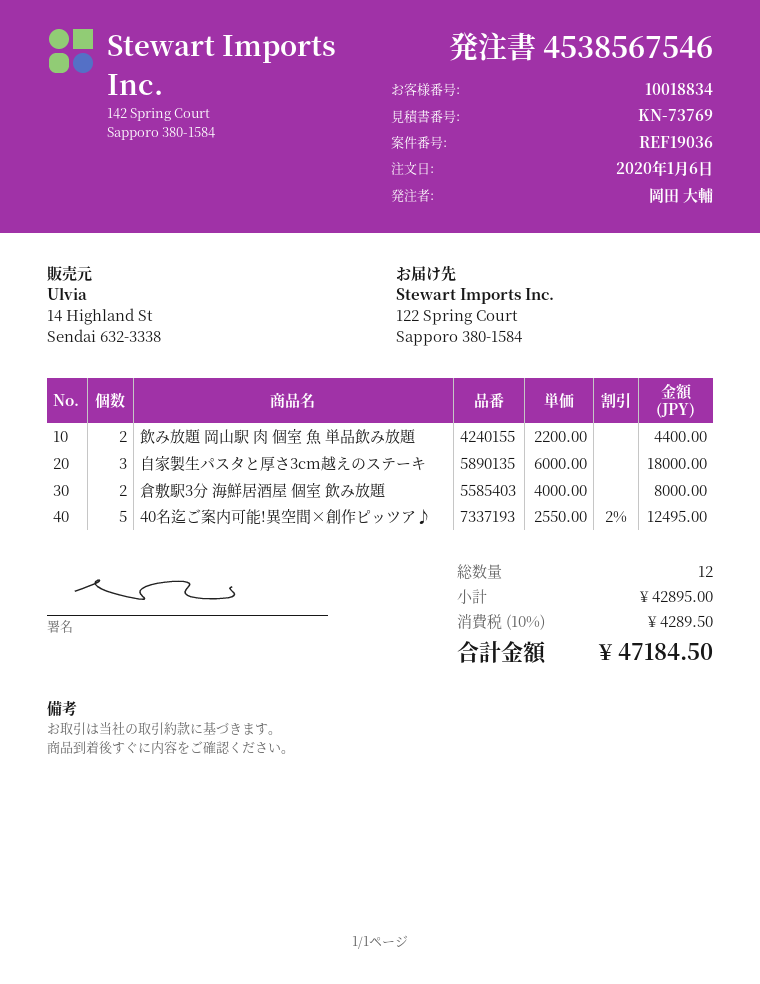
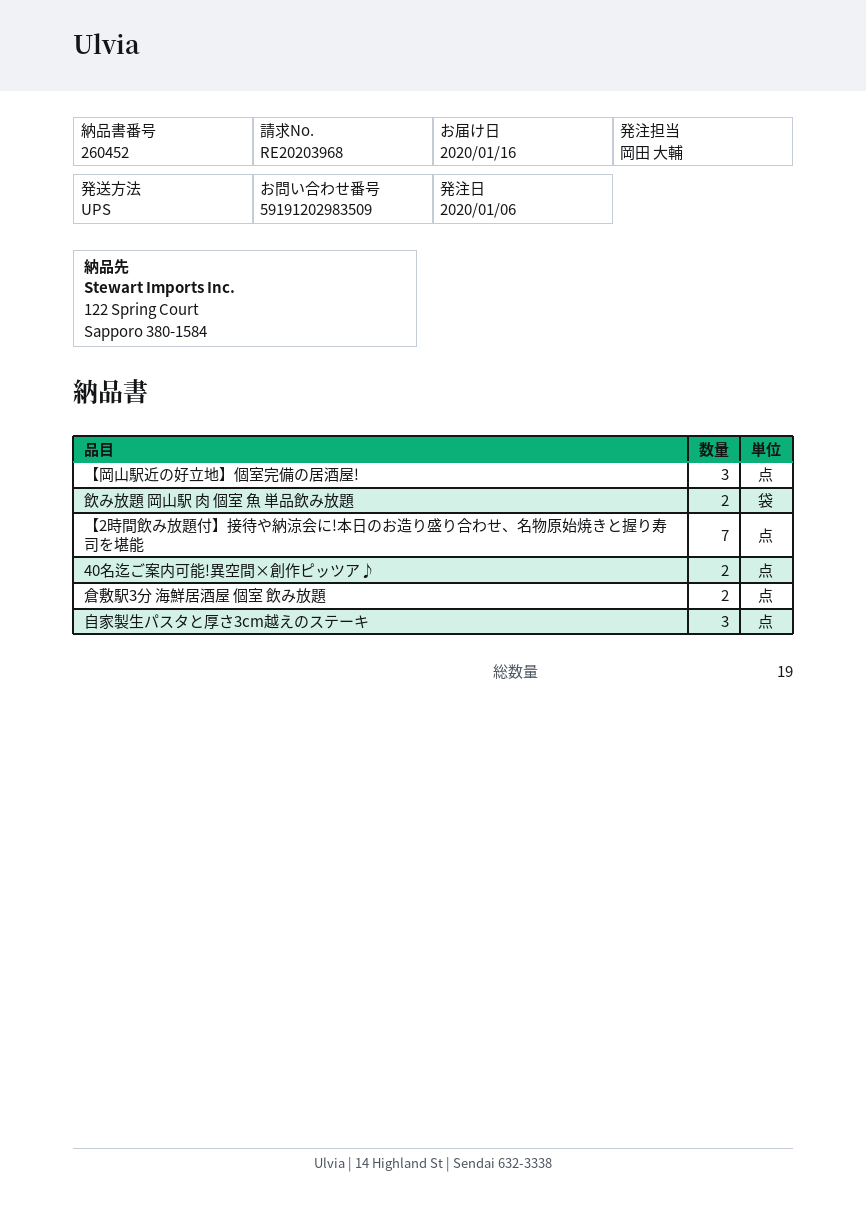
40名迄ご案内可能!異空間×創作ピッツア♪: 5 -> 2
【岡山駅近の好立地】個室完備の居酒屋!: none -> 3
【2時間飲み放題付】接待や納涼会に!本日のお造り盛り合わせ、名物原始焼きと握り寿司を堪能: none -> 7
total quantity: 12 -> 19

